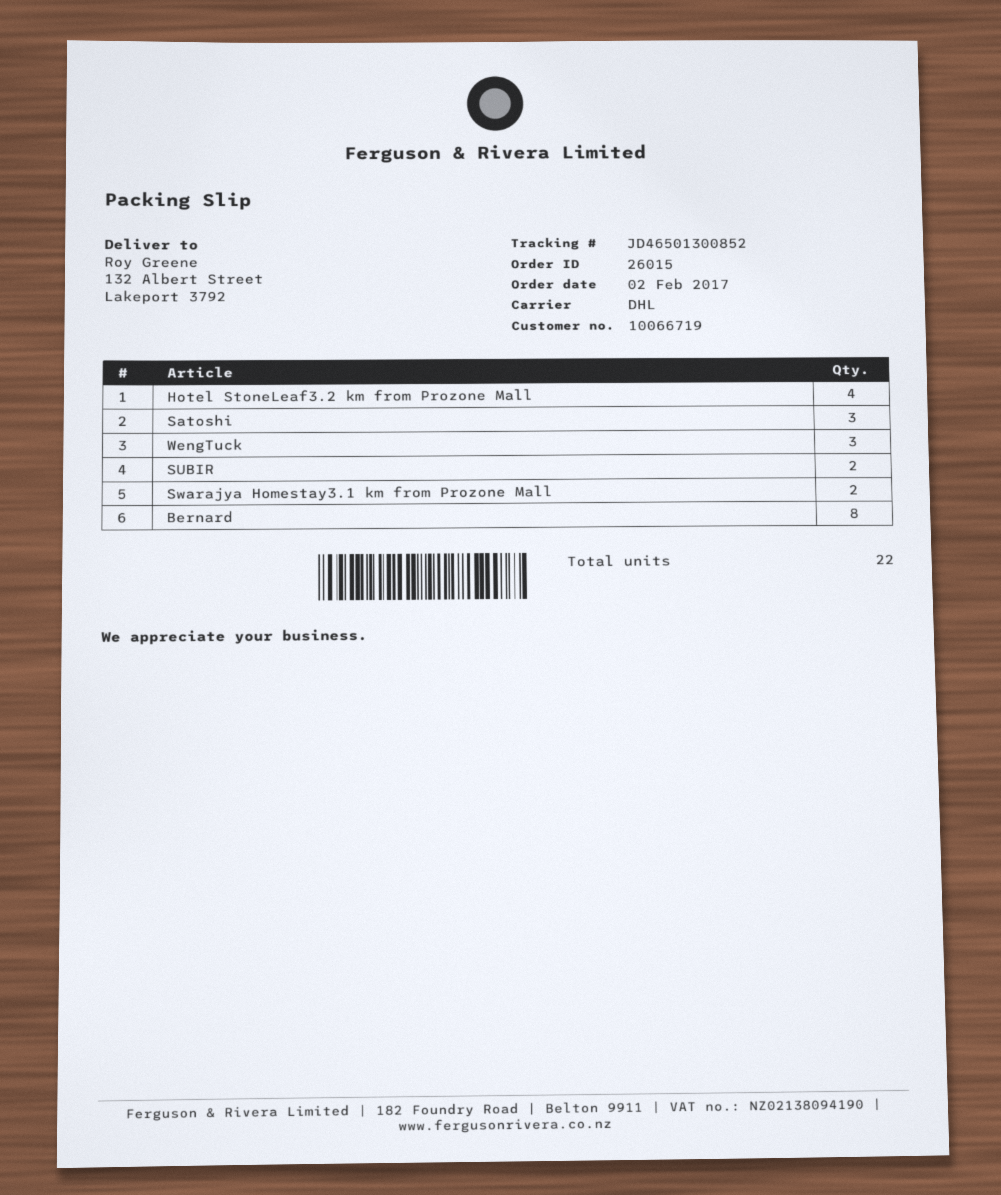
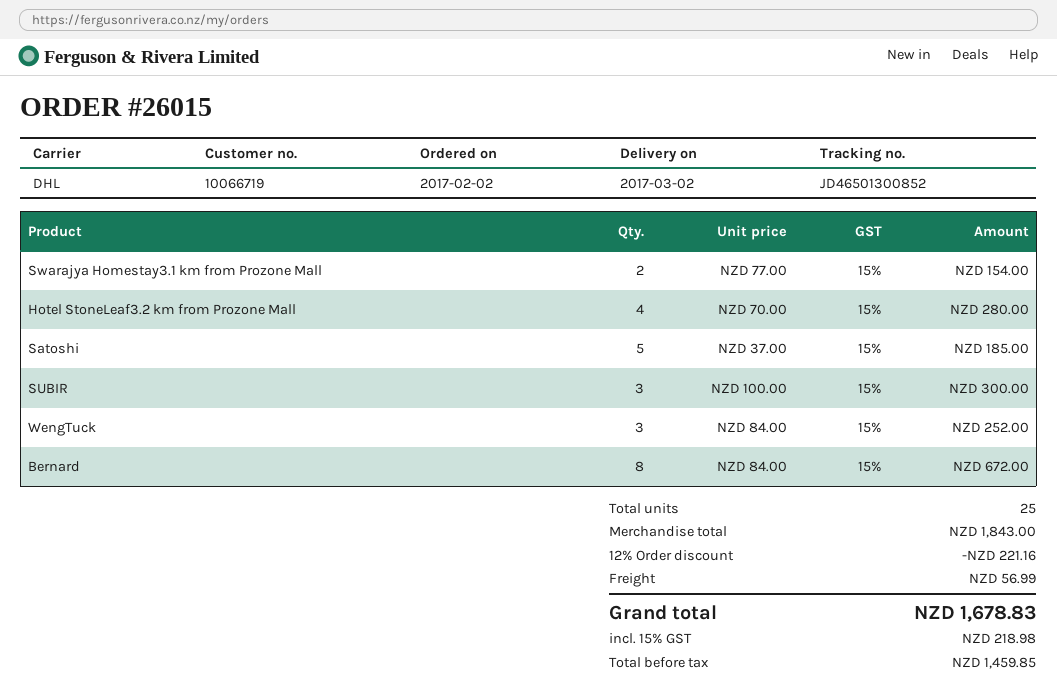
Satoshi: 3 -> 5
SUBIR: 2 -> 3
total quantity: 22 -> 25

